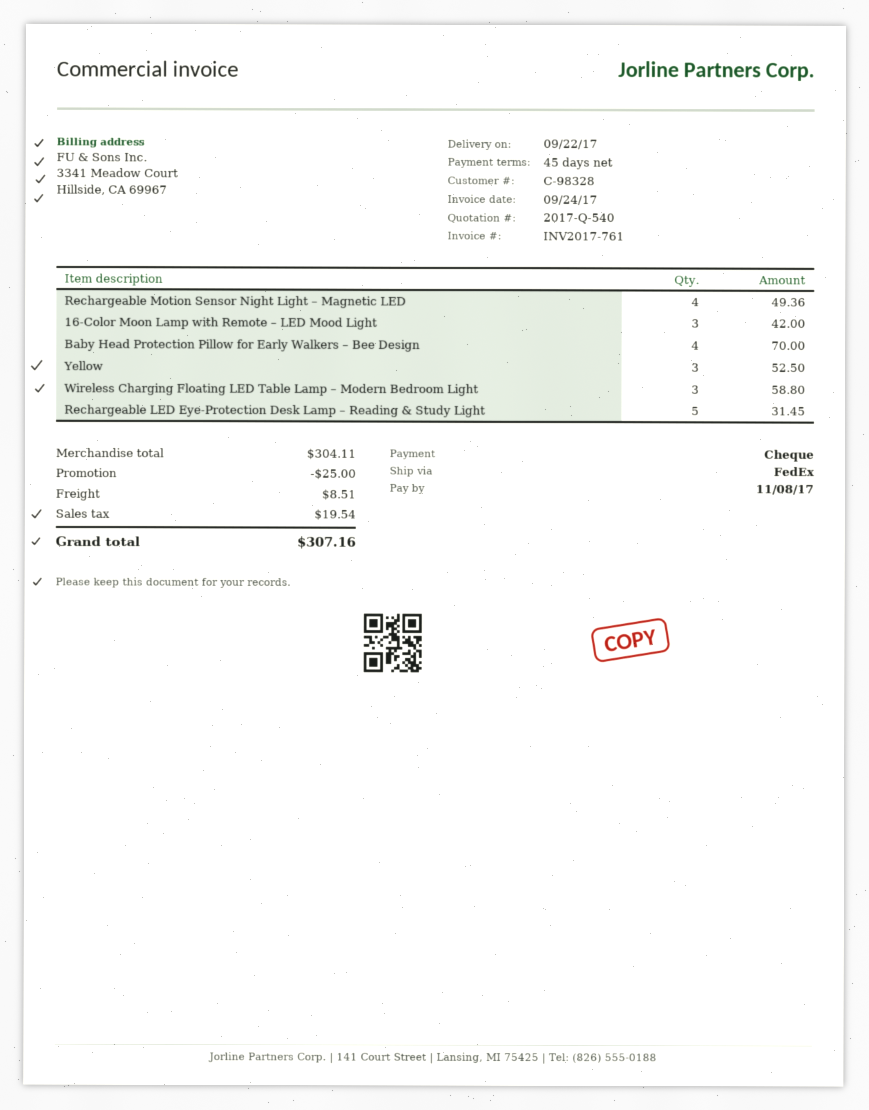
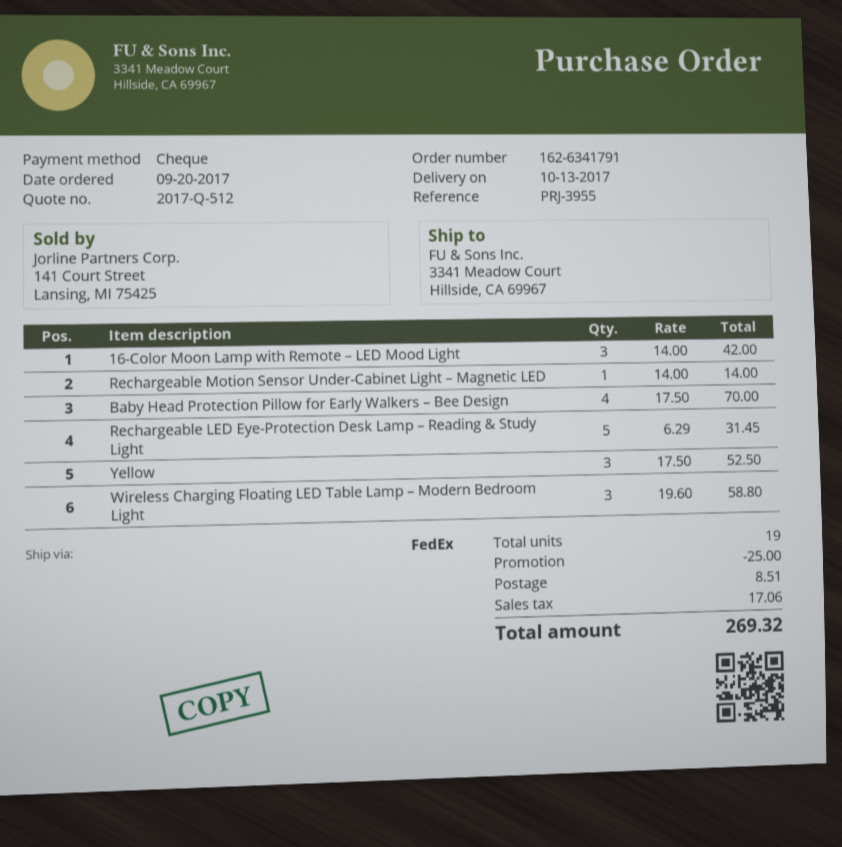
quote number: 2017-Q-540 -> 2017-Q-512
delivery date: 2017-09-22 -> 2017-10-13
Rechargeable Motion Sensor Night Light – Magnetic LED: 4 for 49.36 -> none
Rechargeable Motion Sensor Under-Cabinet Light – Magnetic LED: none -> 1 for 14.00
tax: 19.54 -> 17.06
total: 307.16 -> 269.32

